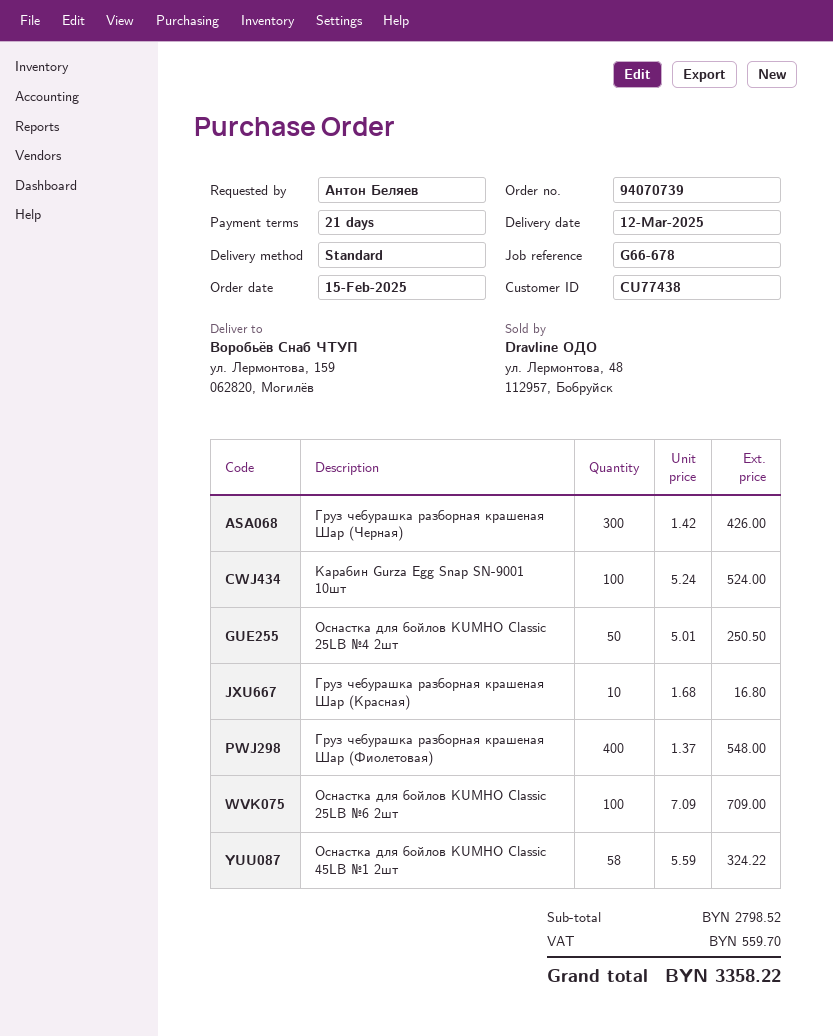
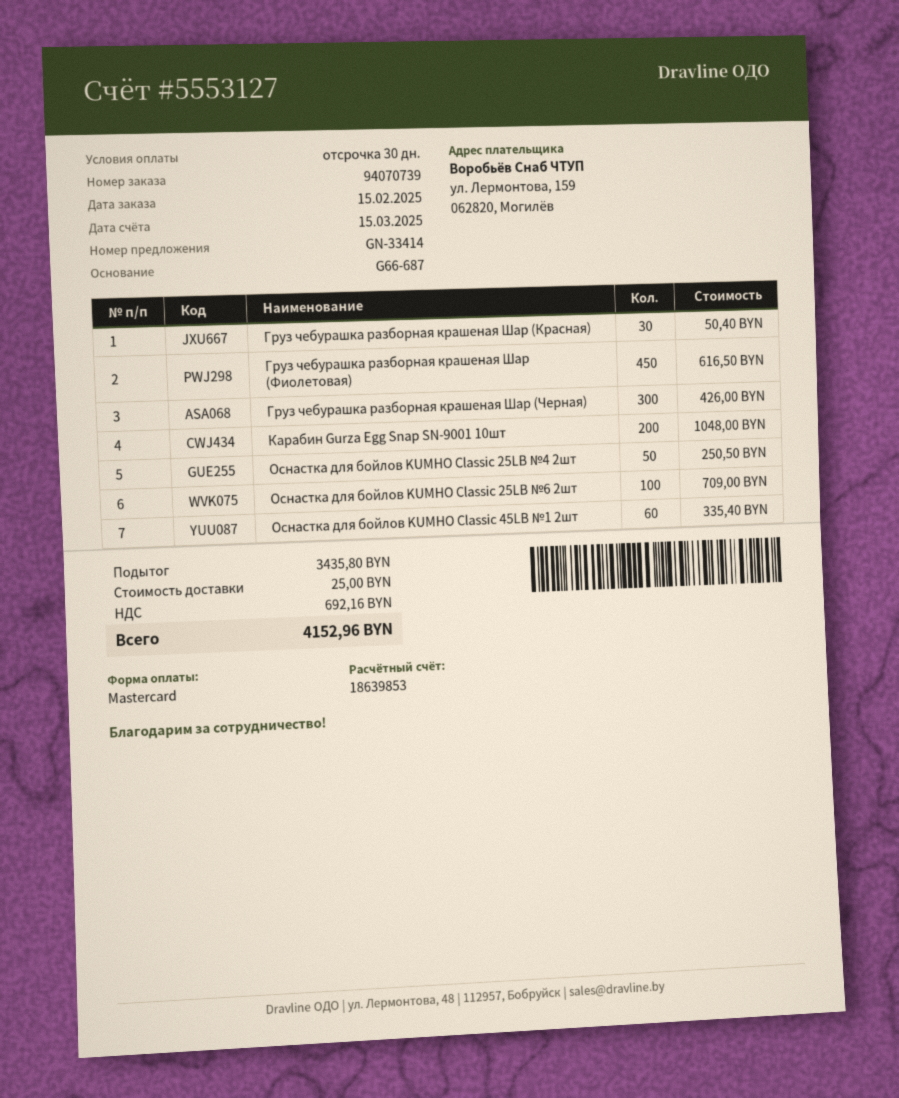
payment terms: 21 days -> 30 days
reference: G66-678 -> G66-687
Карабин Gurza Egg Snap SN-9001 10шт: 100 for 524.00 -> 200 for 1048.00
Груз чебурашка разборная крашеная Шар (Красная): 10 for 16.80 -> 30 for 50.40
Груз чебурашка разборная крашеная Шар (Фиолетовая): 400 for 548.00 -> 450 for 616.50
Оснастка для бойлов KUMHO Classic 45LB №1 2шт: 58 for 324.22 -> 60 for 335.40
subtotal: 2798.52 -> 3435.80
shipping: none -> 25.00
tax: 559.70 -> 692.16
total: 3358.22 -> 4152.96

